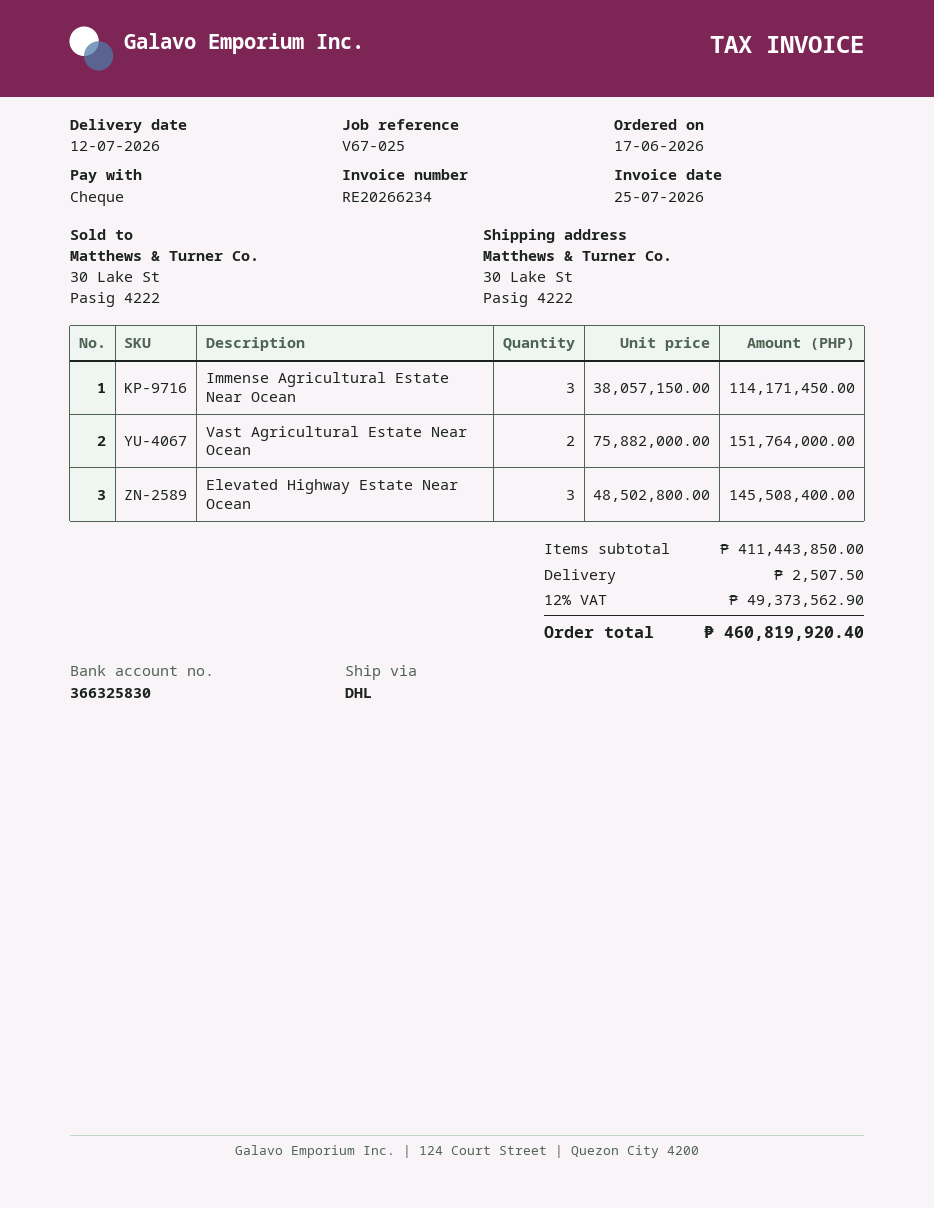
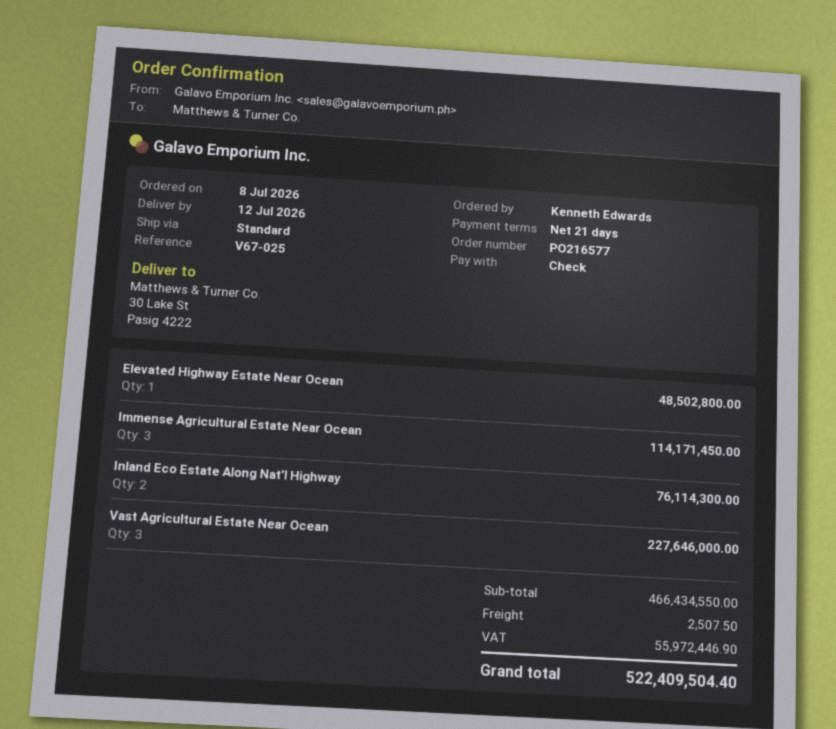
order date: 2026-06-17 -> 2026-07-08
shipping method: DHL -> standard
Vast Agricultural Estate Near Ocean: 2 for 151764000.00 -> 3 for 227646000.00
Elevated Highway Estate Near Ocean: 3 for 145508400.00 -> 1 for 48502800.00
Inland Eco Estate Along Nat’l Highway: none -> 2 for 76114300.00
subtotal: 411443850.00 -> 466434550.00
tax: 49373562.90 -> 55972446.90
total: 460819920.40 -> 522409504.40

